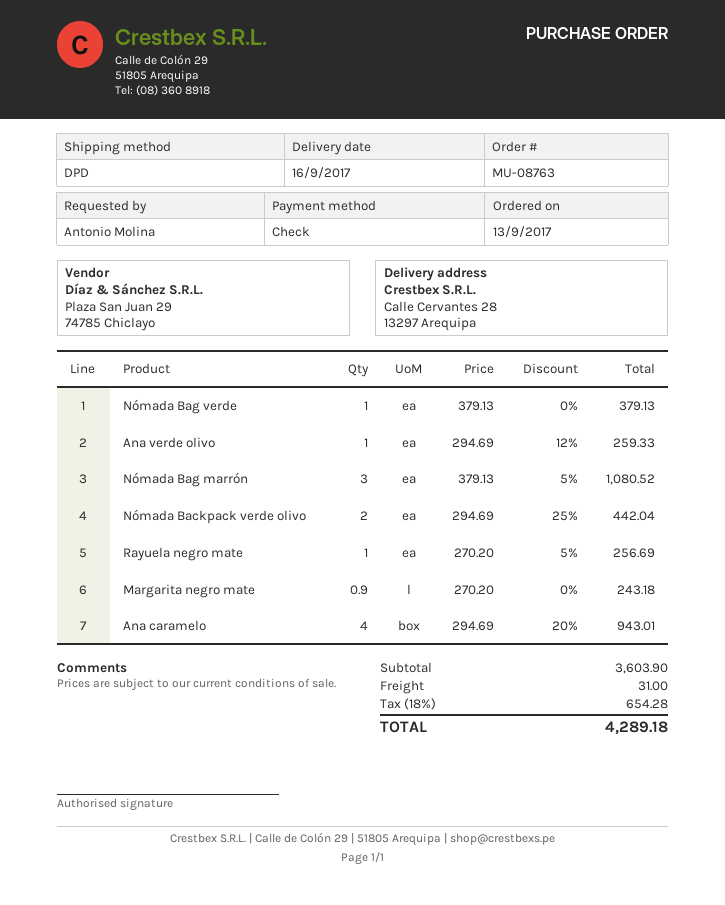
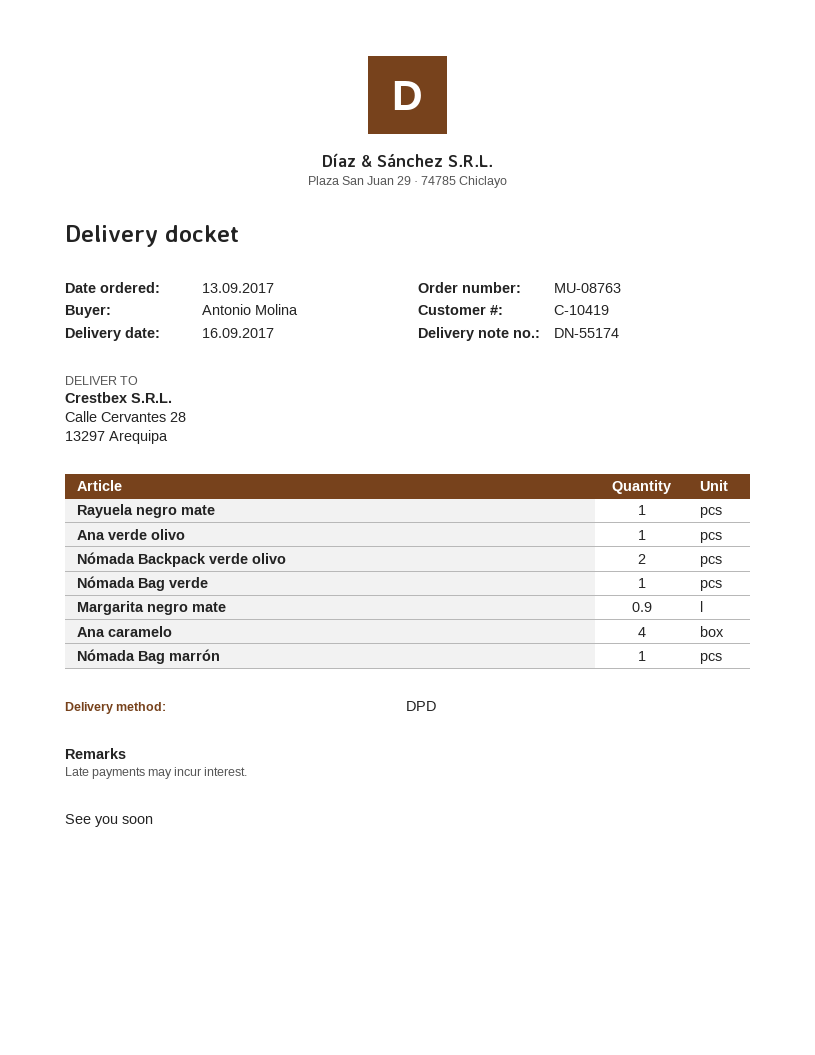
Nómada Bag marrón: 3 -> 1

